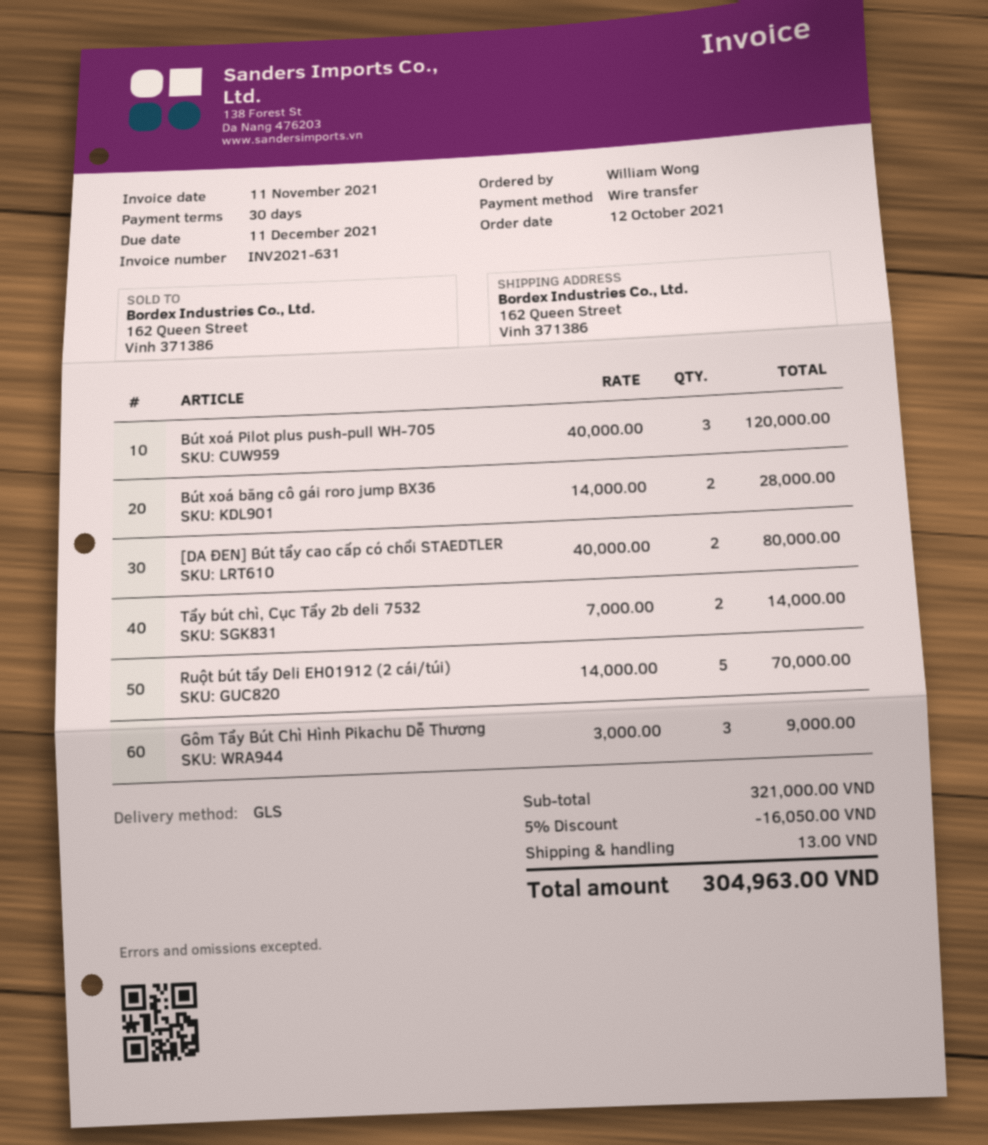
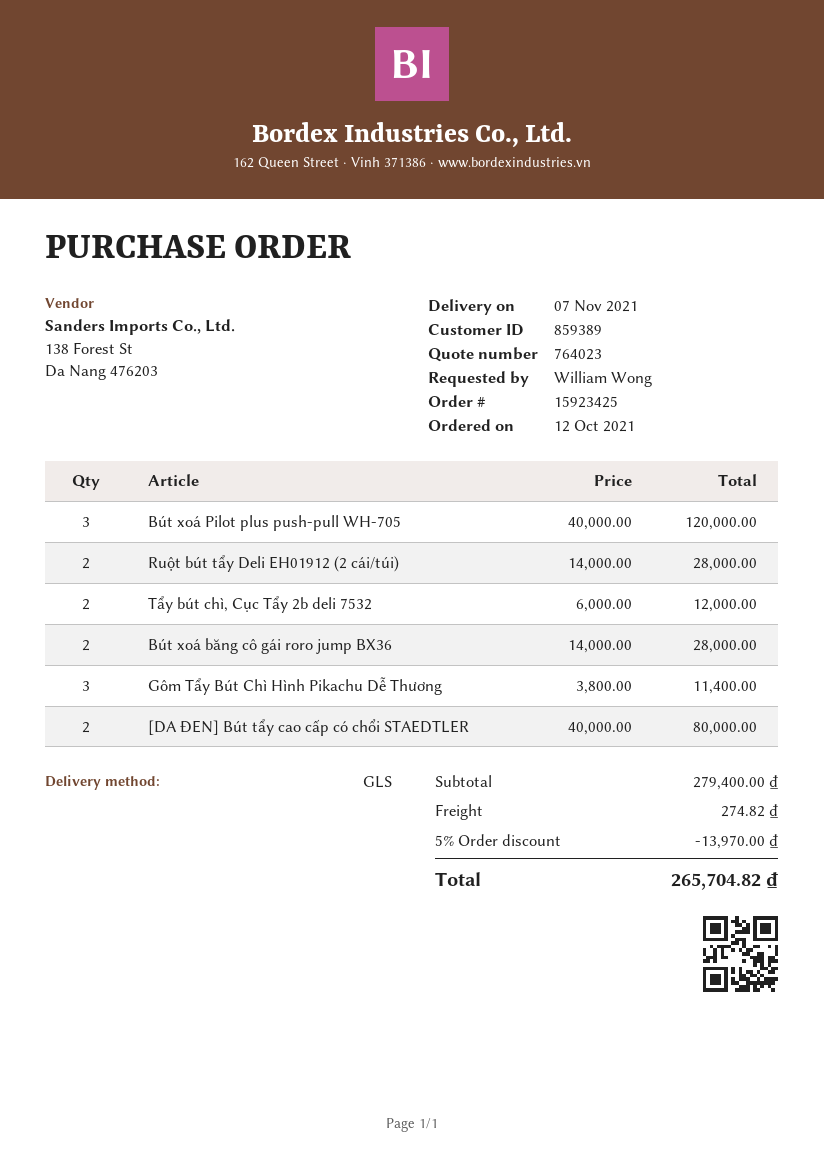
Tẩy bút chì, Cục Tẩy 2b deli 7532: 2 x 7000.00 = 14000.00 -> 2 x 6000.00 = 12000.00
Ruột bút tẩy Deli EH01912 (2 cái/túi): 5 x 14000.00 = 70000.00 -> 2 x 14000.00 = 28000.00
Gôm Tẩy Bút Chì Hình Pikachu Dễ Thương: 3 x 3000.00 = 9000.00 -> 3 x 3800.00 = 11400.00
subtotal: 321000.00 -> 279400.00
discount: 5% = 16050.00 -> 5% = 13970.00
shipping: 13.00 -> 274.82
total: 304963.00 -> 265704.82

